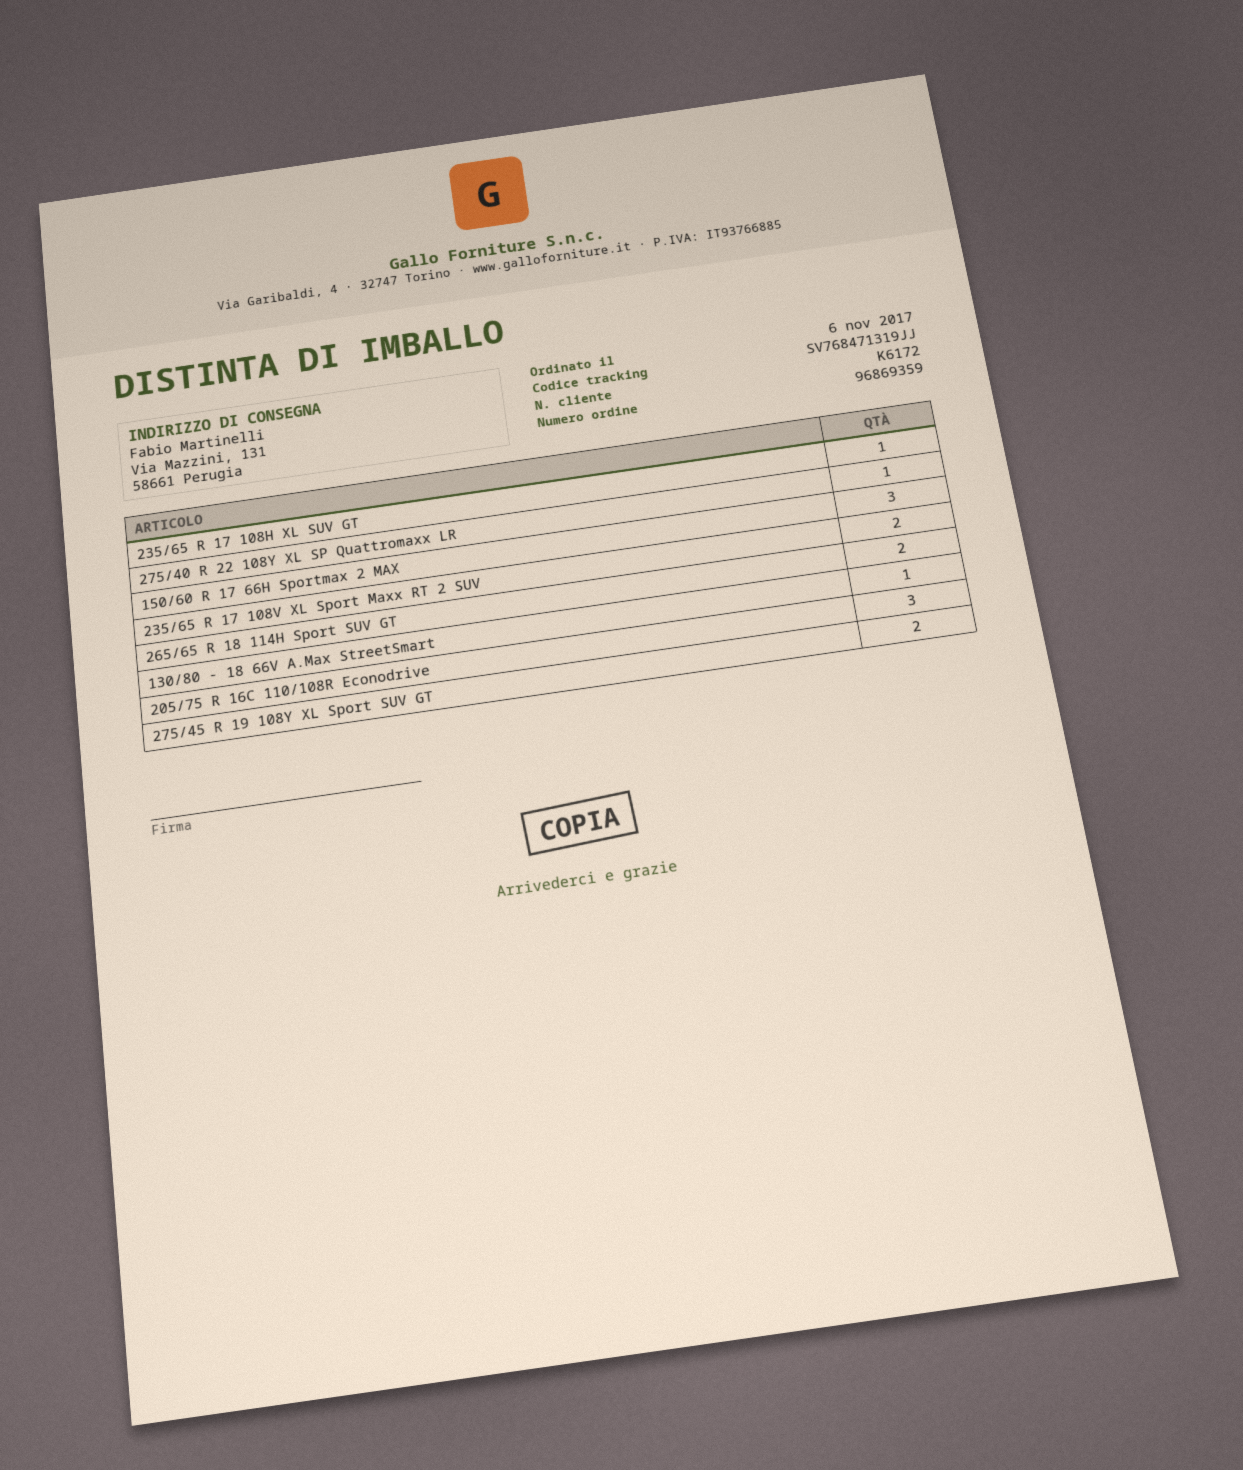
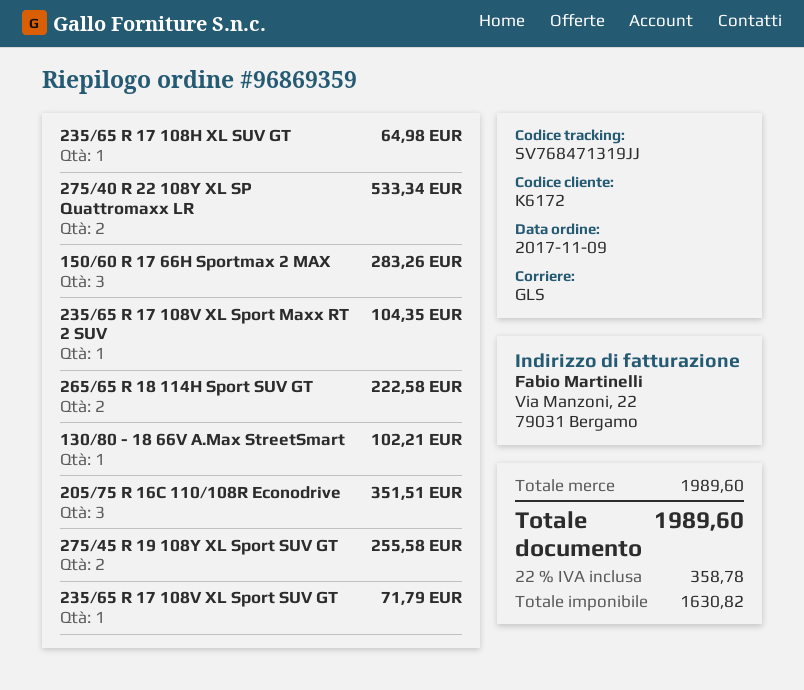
order date: 2017-11-06 -> 2017-11-09
275/40 R 22 108Y XL SP Quattromaxx LR: 1 -> 2
235/65 R 17 108V XL Sport Maxx RT 2 SUV: 2 -> 1
235/65 R 17 108V XL Sport SUV GT: none -> 1

